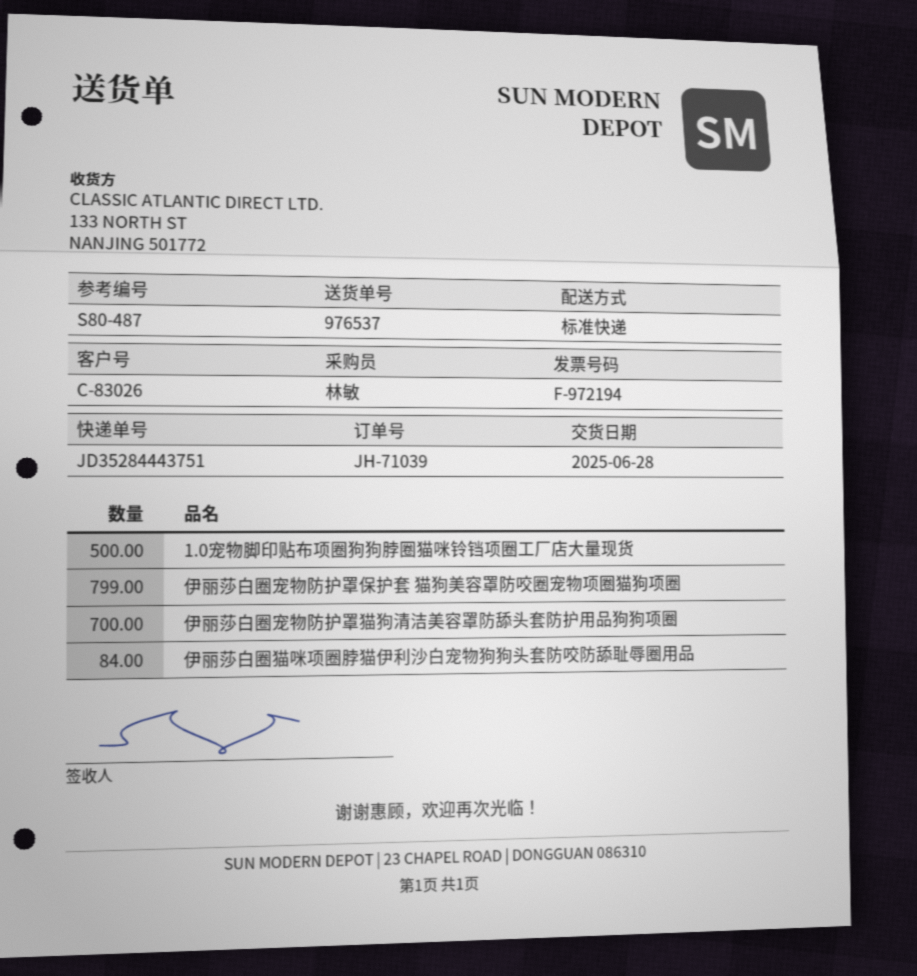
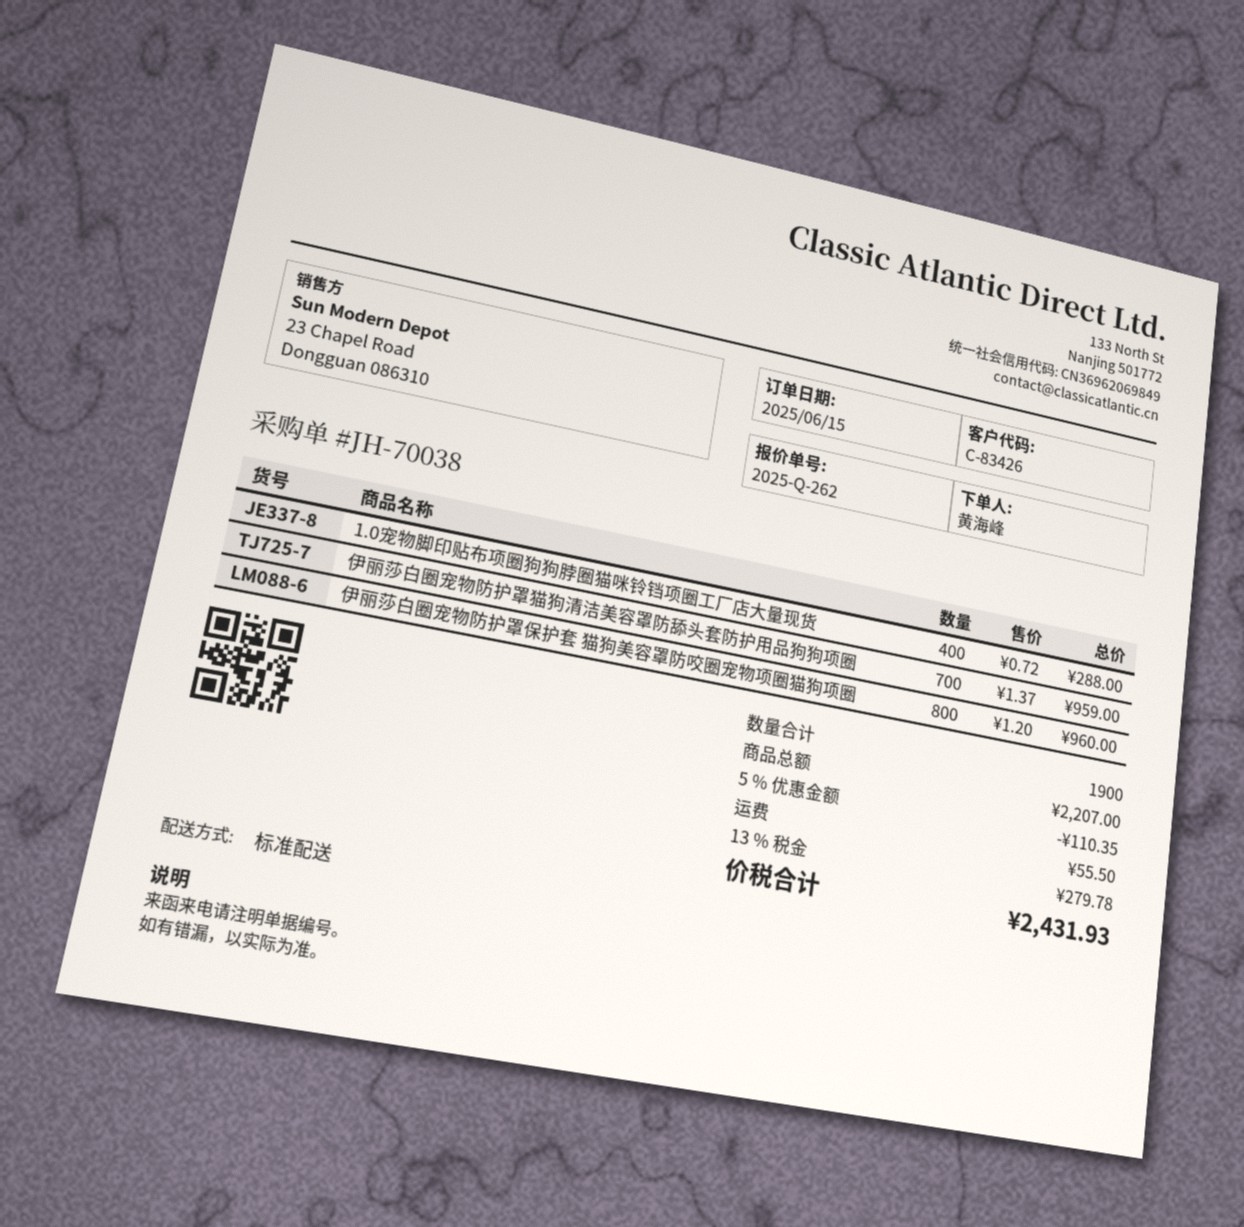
order number: JH-71039 -> JH-70038
customer number: C-83026 -> C-83426
ordered by: 林敏 -> 黄海峰
1.0宠物脚印贴布项圈狗狗脖圈猫咪铃铛项圈工厂店大量现货: 500 -> 400
伊丽莎白圈宠物防护罩保护套 猫狗美容罩防咬圈宠物项圈猫狗项圈: 799 -> 800
伊丽莎白圈猫咪项圈脖猫伊利沙白宠物狗狗头套防咬防舔耻辱圈用品: 84 -> none

